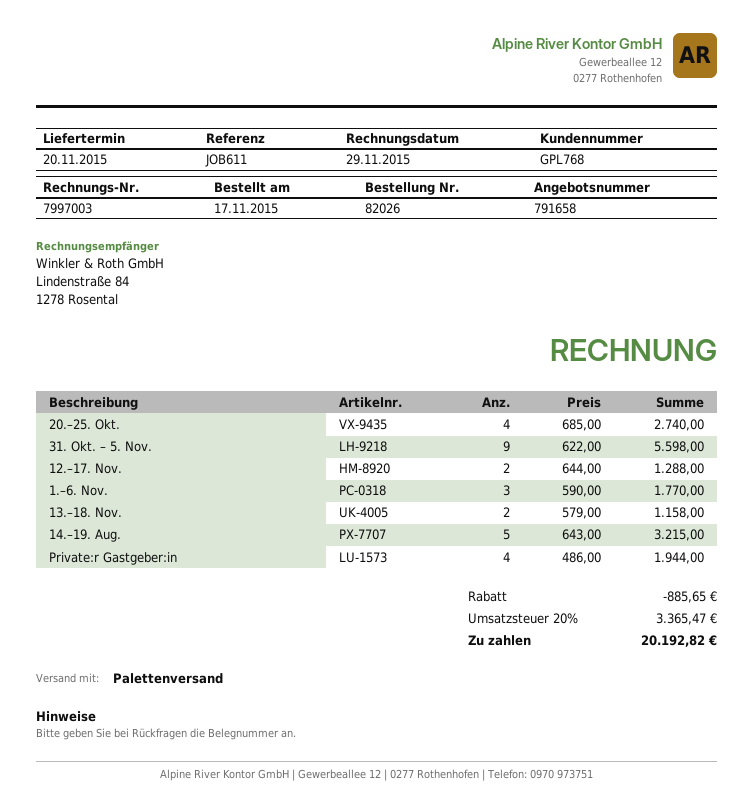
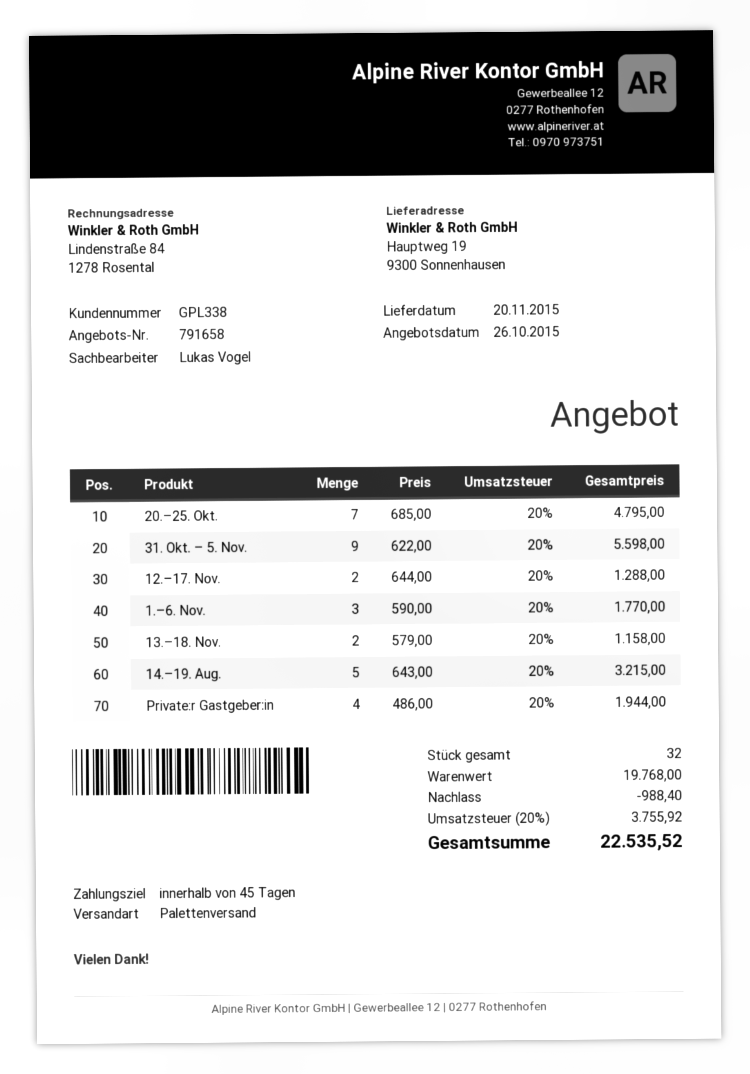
customer number: GPL768 -> GPL338
20.–25. Okt.: 4 x 685.00 = 2740.00 -> 7 x 685.00 = 4795.00
discount: 885.65 -> 988.40
tax: 20% = 3365.47 -> 20% = 3755.92
total: 20192.82 -> 22535.52

